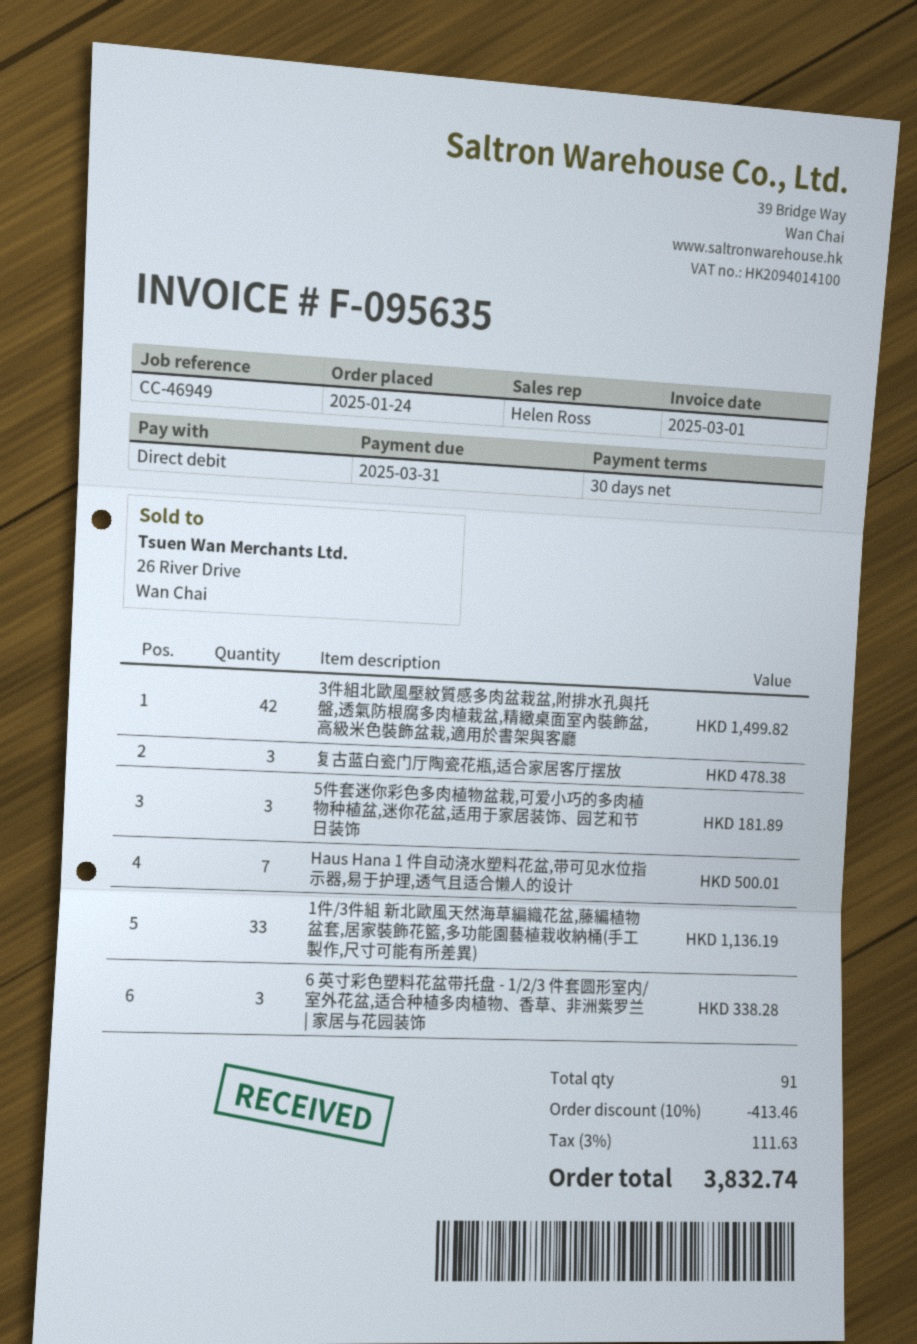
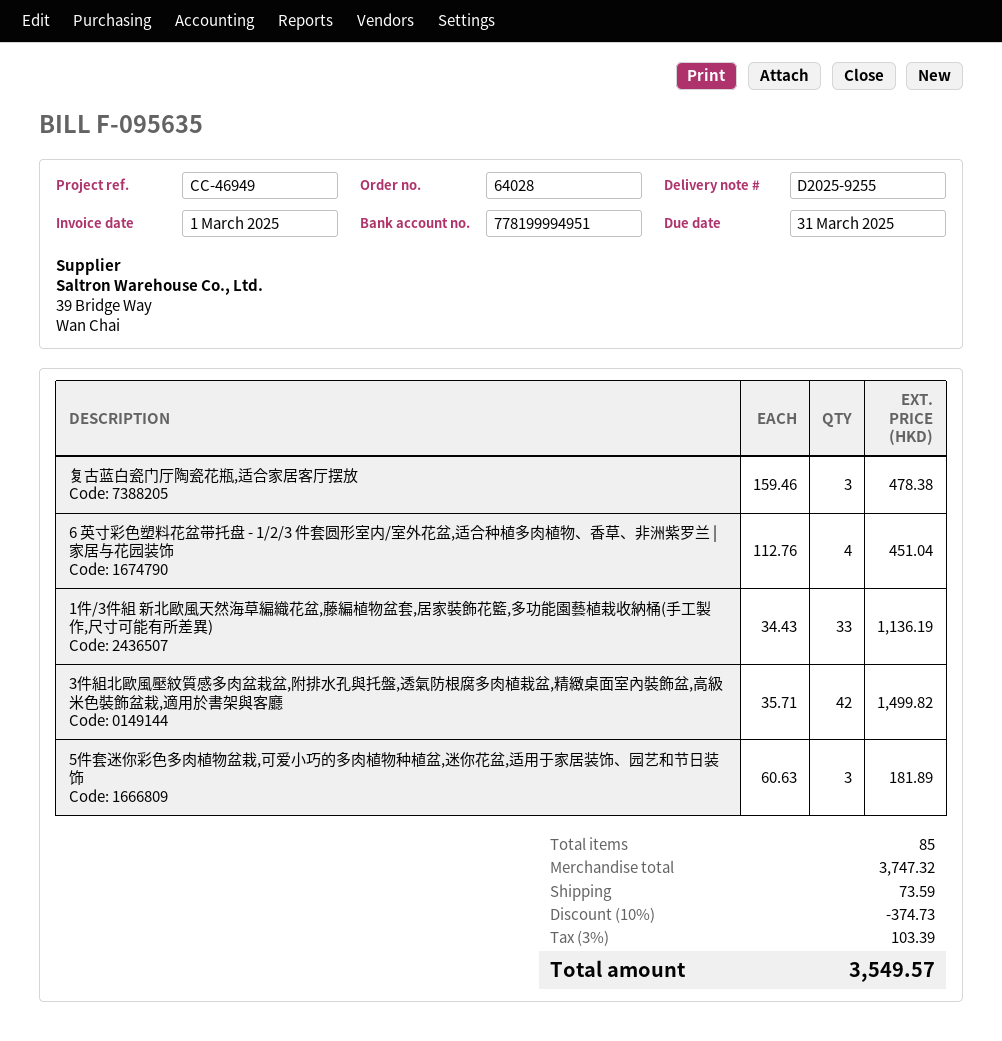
Haus Hana 1 件自动浇水塑料花盆,带可见水位指示器,易于护理,透气且适合懒人的设计: 7 for 500.01 -> none
6 英寸彩色塑料花盆带托盘 - 1/2/3 件套圆形室内/室外花盆,适合种植多肉植物、香草、非洲紫罗兰 | 家居与花园装饰: 3 for 338.28 -> 4 for 451.04
total quantity: 91 -> 85
discount: 10% = 413.46 -> 10% = 374.73
shipping: none -> 73.59
tax: 3% = 111.63 -> 3% = 103.39
total: 3832.74 -> 3549.57

